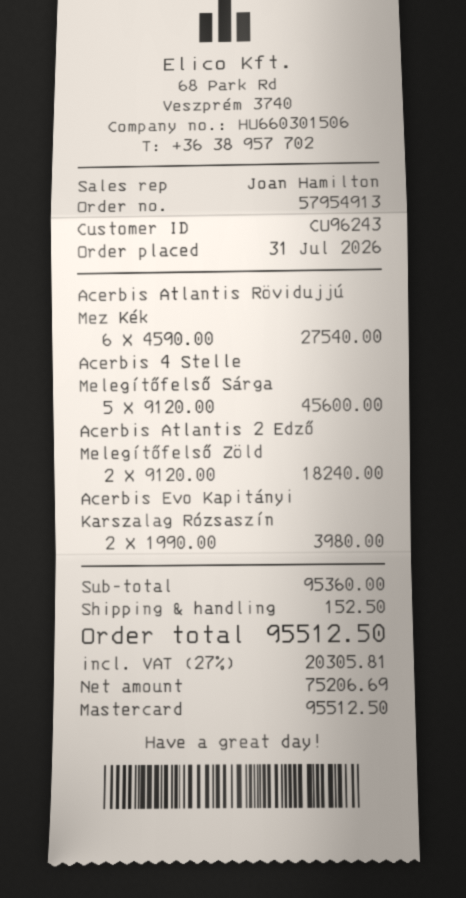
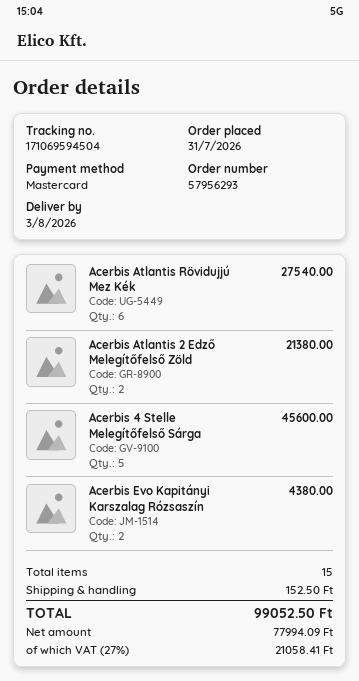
order number: 57954913 -> 57956293
Acerbis Atlantis 2 Edző Melegítőfelső Zöld: 2 for 18240.00 -> 2 for 21380.00
Acerbis Evo Kapitányi Karszalag Rózsaszín: 2 for 3980.00 -> 2 for 4380.00
net: 75206.69 -> 77994.09
tax: 27% = 20305.81 -> 27% = 21058.41
total: 95512.50 -> 99052.50

